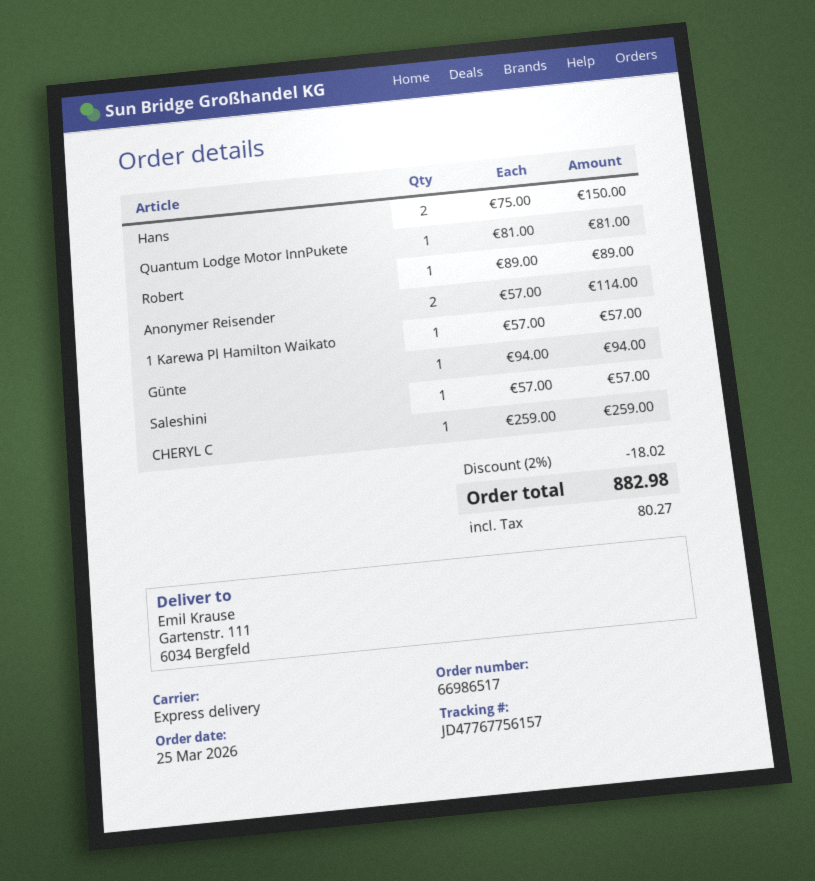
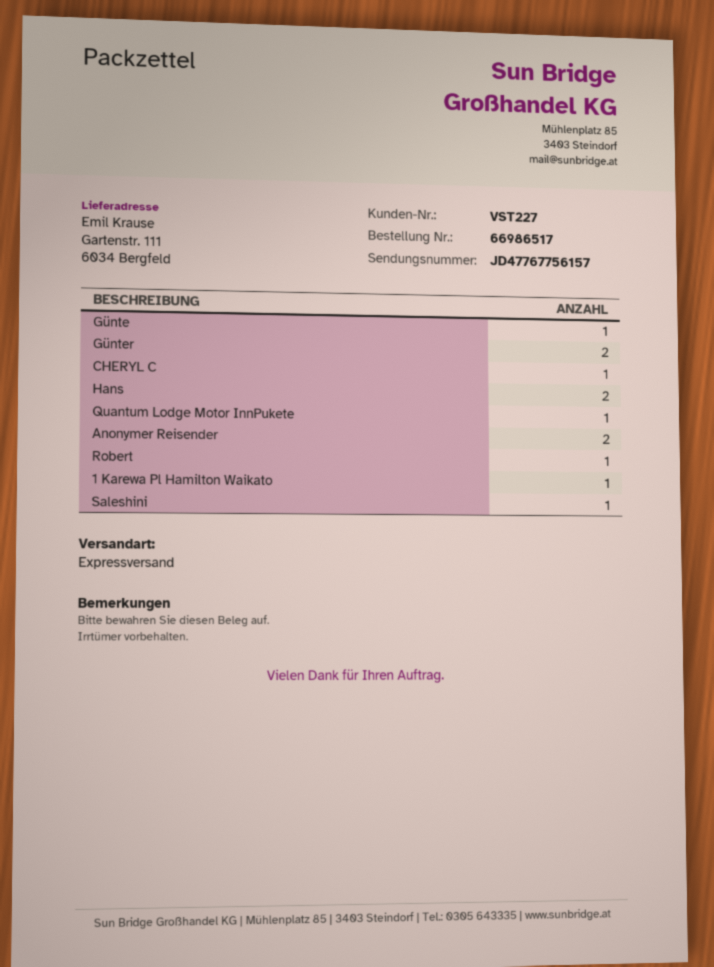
Günter: none -> 2

